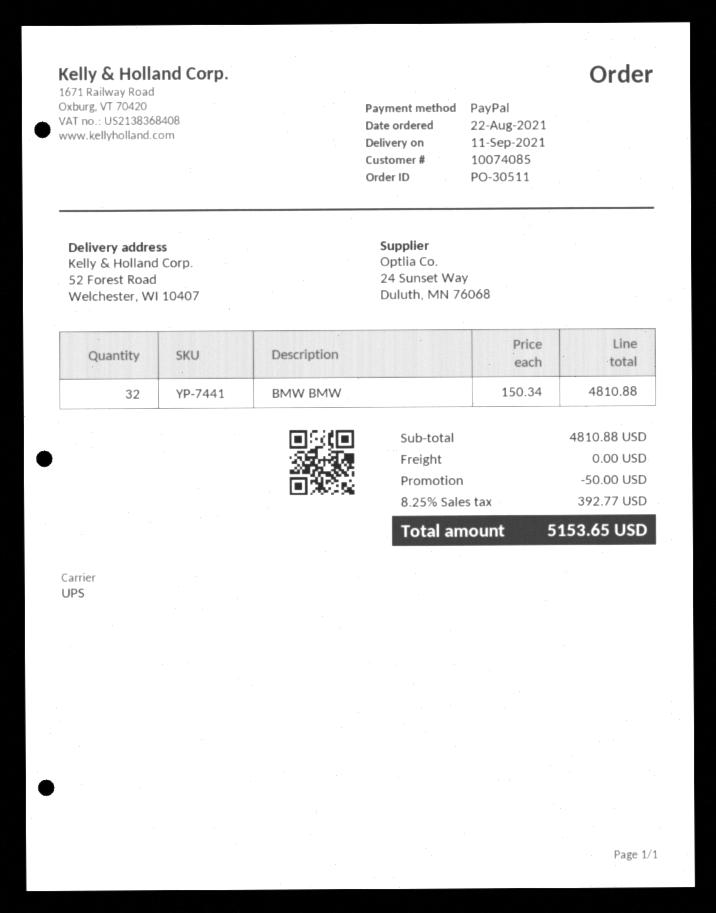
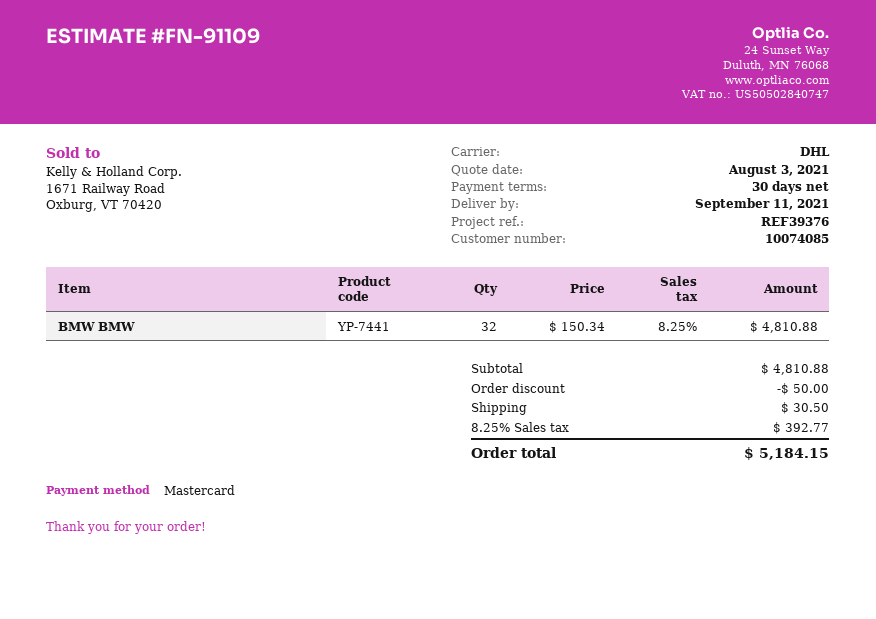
payment method: PayPal -> Mastercard
shipping method: UPS -> DHL
shipping: 0.00 -> 30.50
total: 5153.65 -> 5184.15

